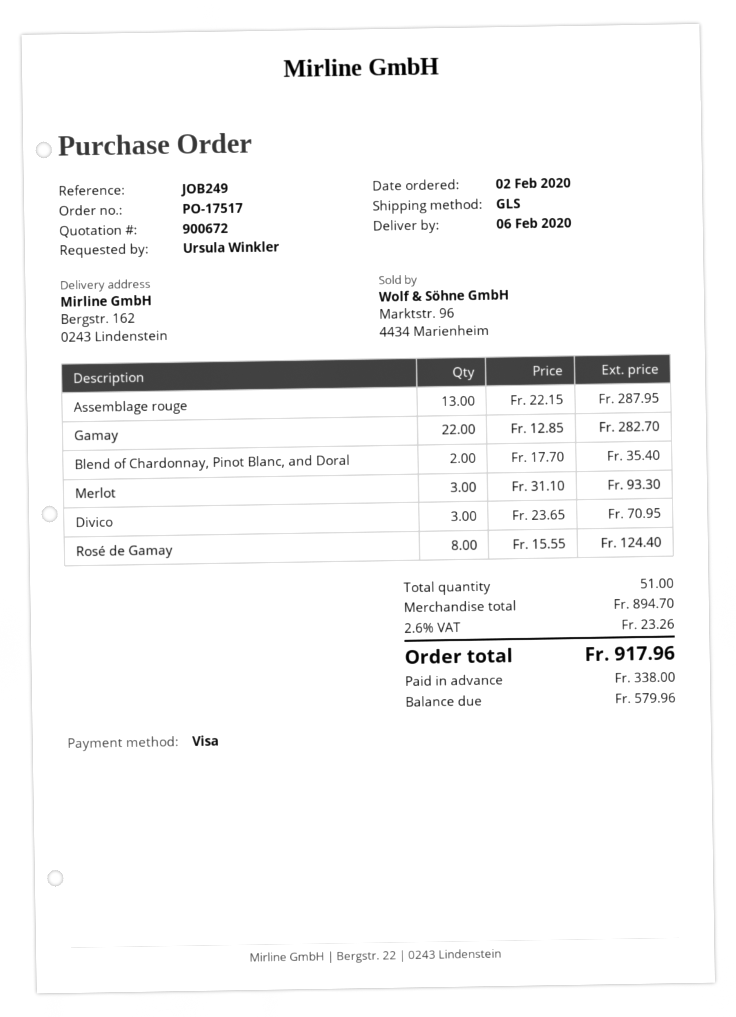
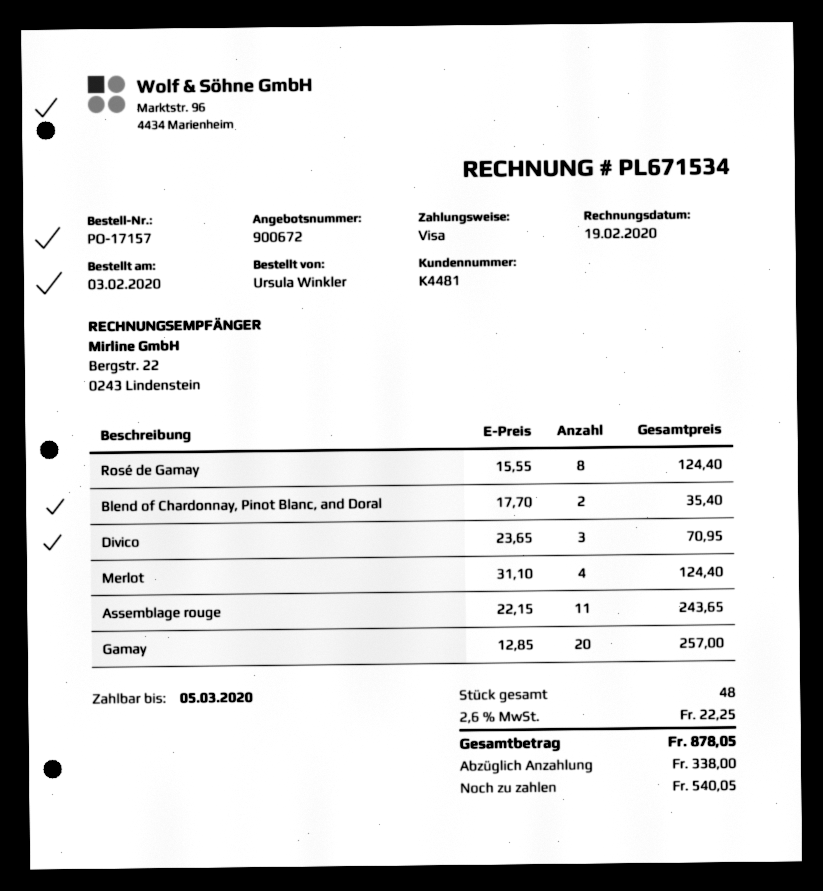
order number: PO-17517 -> PO-17157
order date: 2020-02-02 -> 2020-02-03
Assemblage rouge: 13 x 22.15 = 287.95 -> 11 x 22.15 = 243.65
Gamay: 22 x 12.85 = 282.70 -> 20 x 12.85 = 257.00
Merlot: 3 x 31.10 = 93.30 -> 4 x 31.10 = 124.40
total quantity: 51 -> 48
tax: 2.6% = 23.26 -> 2.6% = 22.25
total: 917.96 -> 878.05
balance: 579.96 -> 540.05

